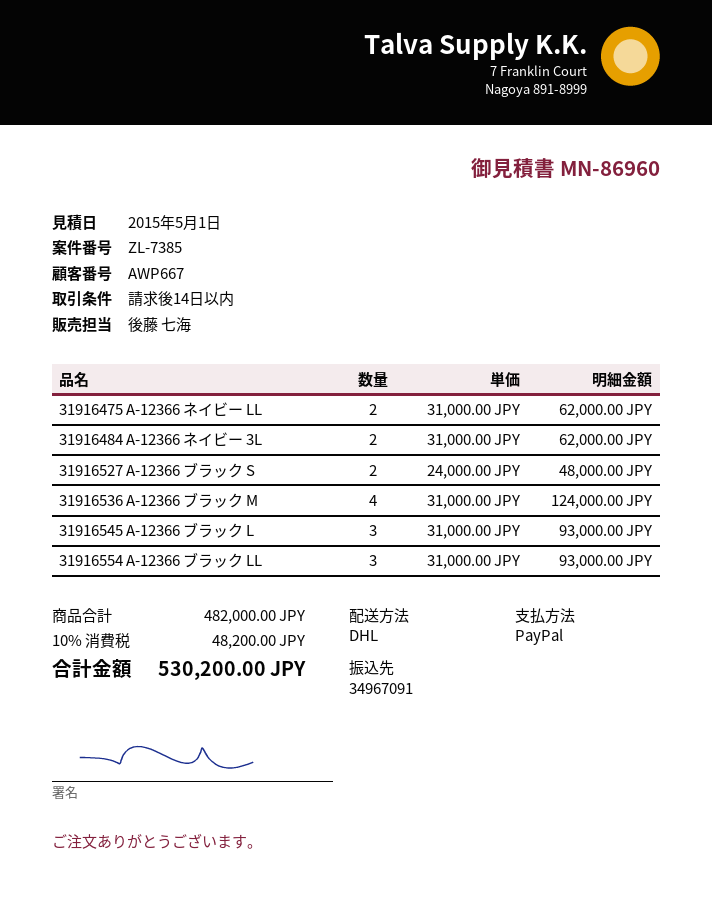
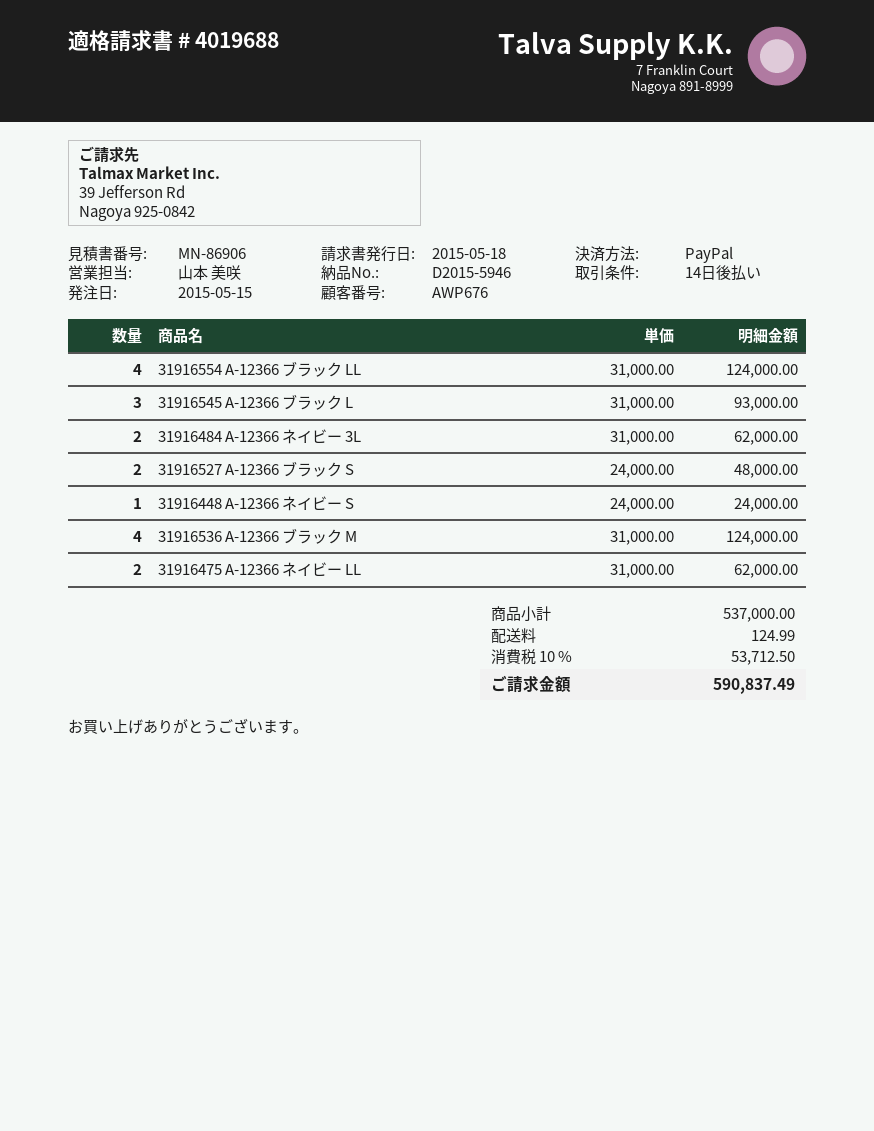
quote number: MN-86960 -> MN-86906
customer number: AWP667 -> AWP676
sales rep: 後藤 七海 -> 山本 美咲
31916554 A-12366 ブラック LL: 3 x 31000.00 = 93000.00 -> 4 x 31000.00 = 124000.00
31916448 A-12366 ネイビー S: none -> 1 x 24000.00 = 24000.00
subtotal: 482000.00 -> 537000.00
shipping: none -> 124.99
tax: 10% = 48200.00 -> 10% = 53712.50
total: 530200.00 -> 590837.49

